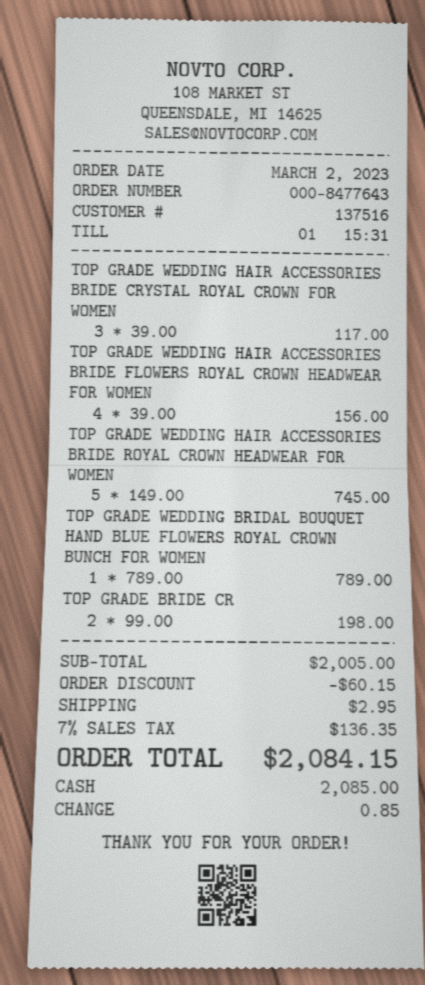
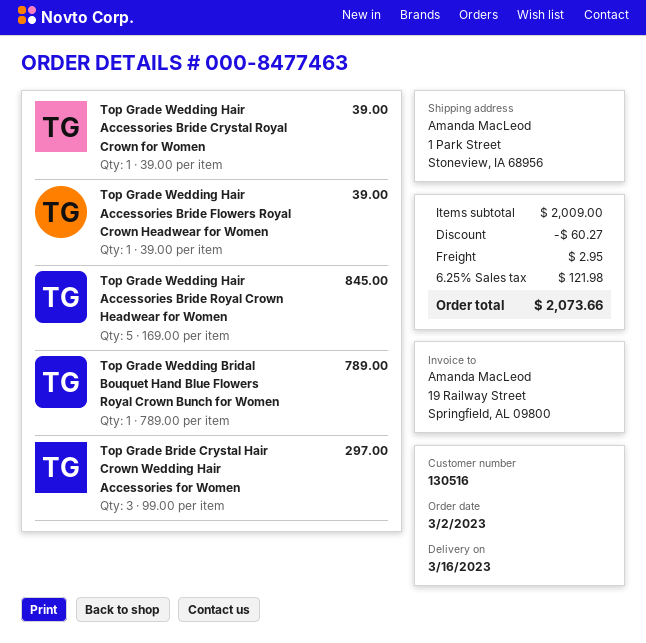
order number: 000-8477643 -> 000-8477463
customer number: 137516 -> 130516
TOP GRADE WEDDING HAIR ACCESSORIES BRIDE CRYSTAL ROYAL CROWN FOR WOMEN: 3 x 39.00 = 117.00 -> 1 x 39.00 = 39.00
TOP GRADE WEDDING HAIR ACCESSORIES BRIDE FLOWERS ROYAL CROWN HEADWEAR FOR WOMEN: 4 x 39.00 = 156.00 -> 1 x 39.00 = 39.00
TOP GRADE WEDDING HAIR ACCESSORIES BRIDE ROYAL CROWN HEADWEAR FOR WOMEN: 5 x 149.00 = 745.00 -> 5 x 169.00 = 845.00
TOP GRADE BRIDE CR: 2 x 99.00 = 198.00 -> 3 x 99.00 = 297.00
subtotal: 2005.00 -> 2009.00
discount: 60.15 -> 60.27
tax: 7% = 136.35 -> 6.25% = 121.98
total: 2084.15 -> 2073.66

